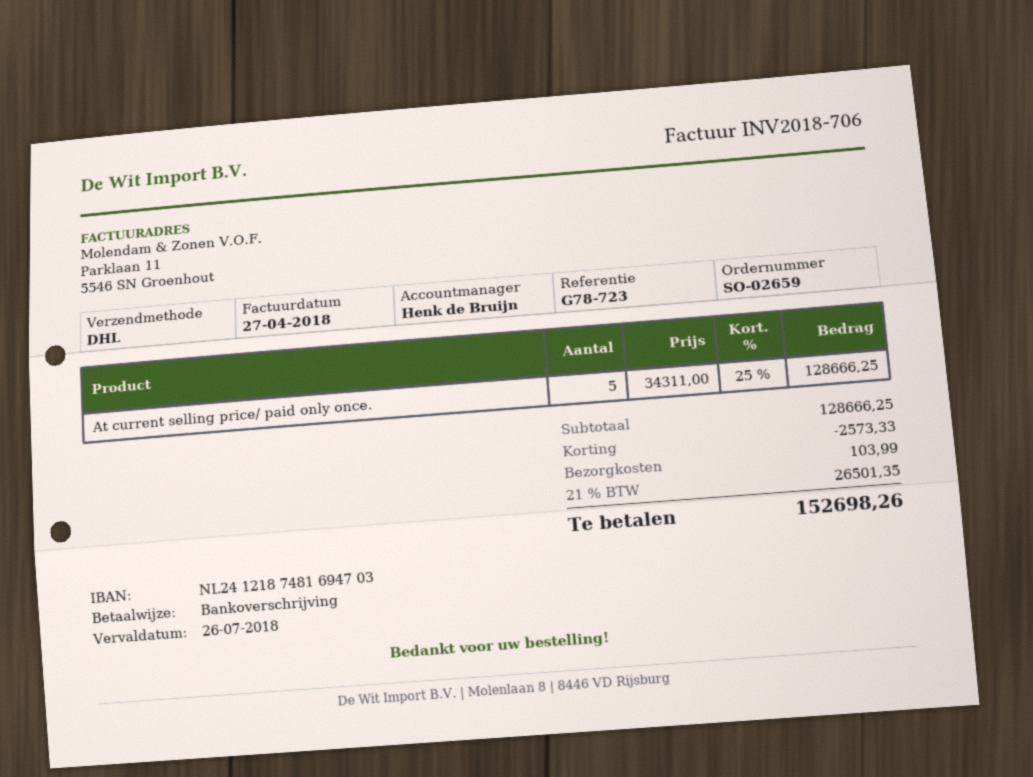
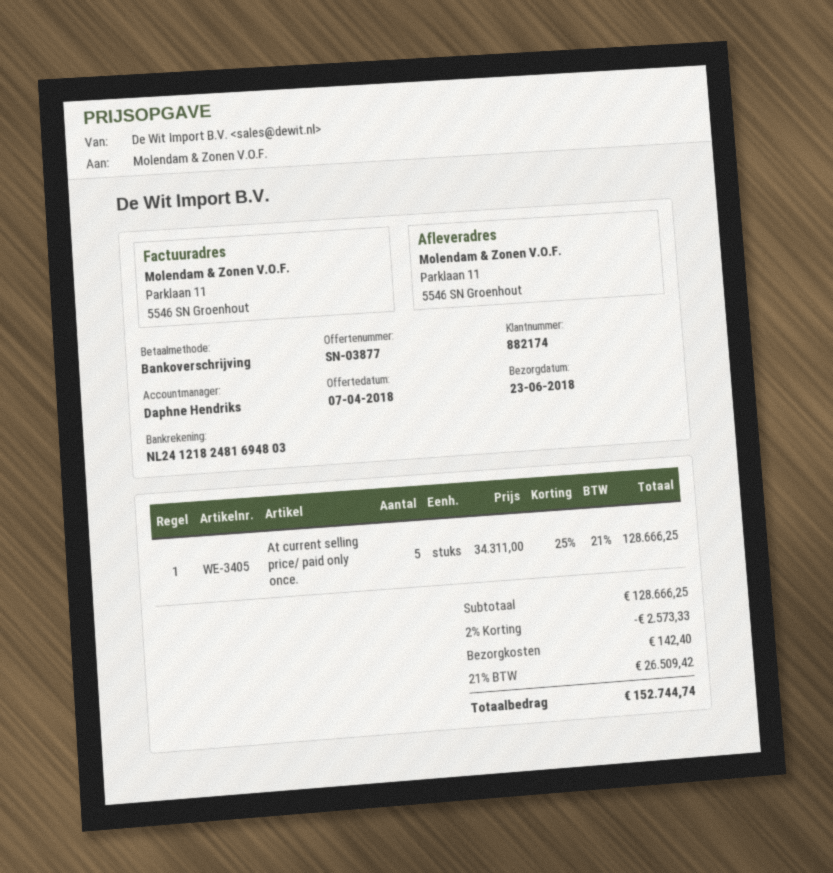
sales rep: Henk de Bruijn -> Daphne Hendriks
bank account: NL2412187481694703 -> NL2412182481694803
shipping: 103.99 -> 142.40
tax: 21% = 26501.35 -> 21% = 26509.42
total: 152698.26 -> 152744.74

